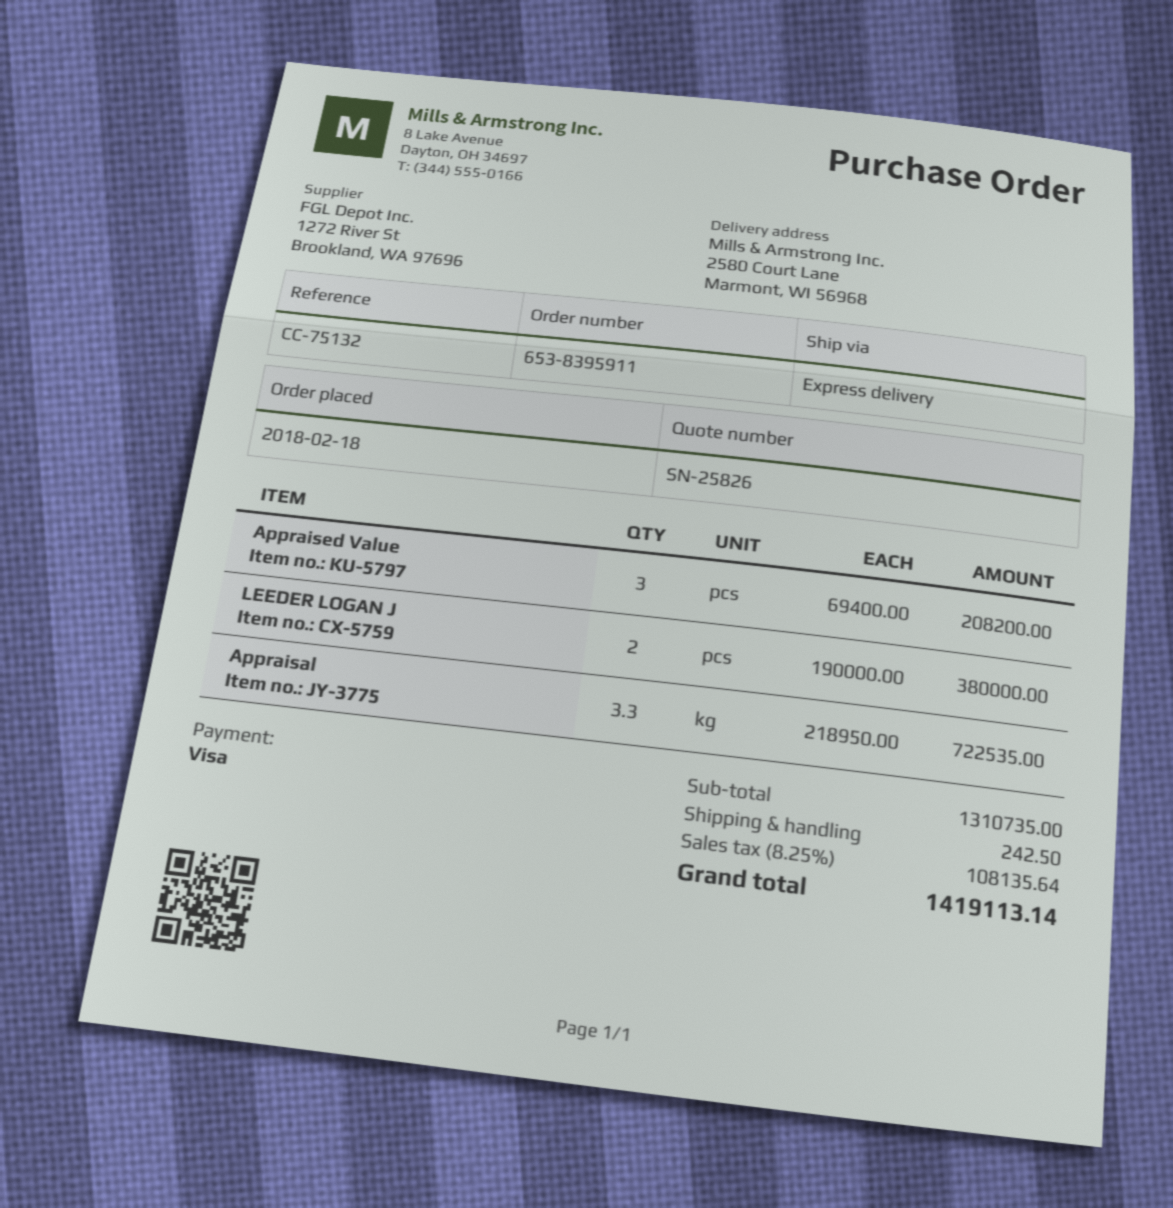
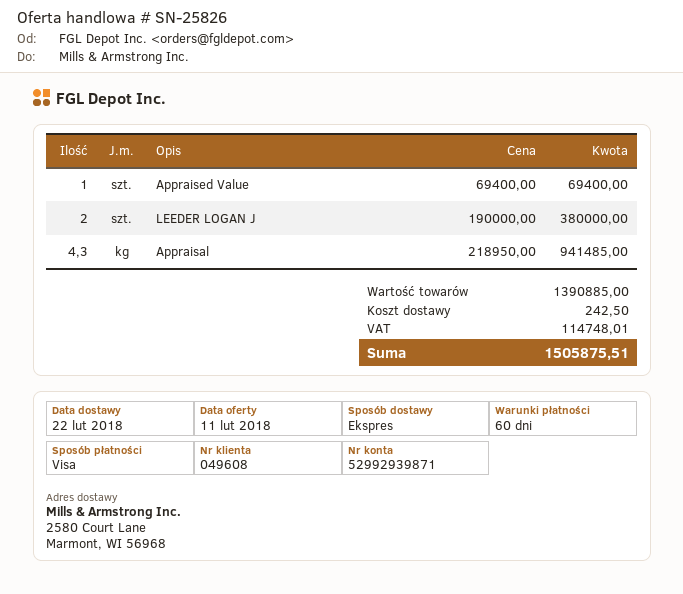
Appraised Value: 3 x 69400.00 = 208200.00 -> 1 x 69400.00 = 69400.00
Appraisal: 3.3 x 218950.00 = 722535.00 -> 4.3 x 218950.00 = 941485.00
subtotal: 1310735.00 -> 1390885.00
tax: 108135.64 -> 114748.01
total: 1419113.14 -> 1505875.51

